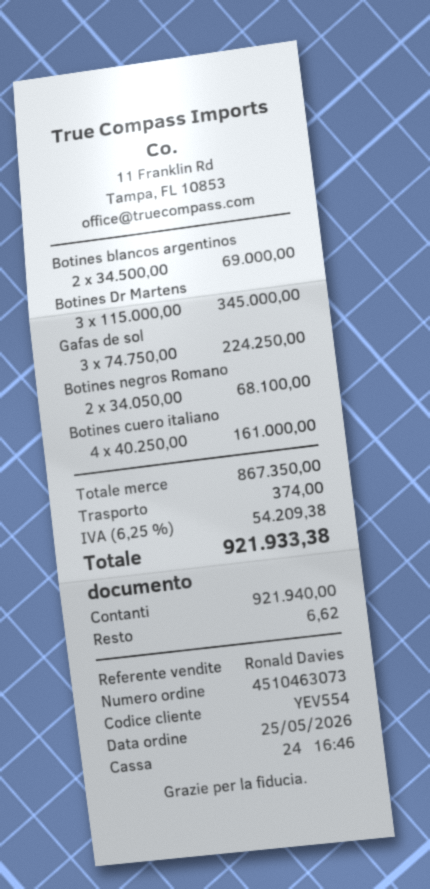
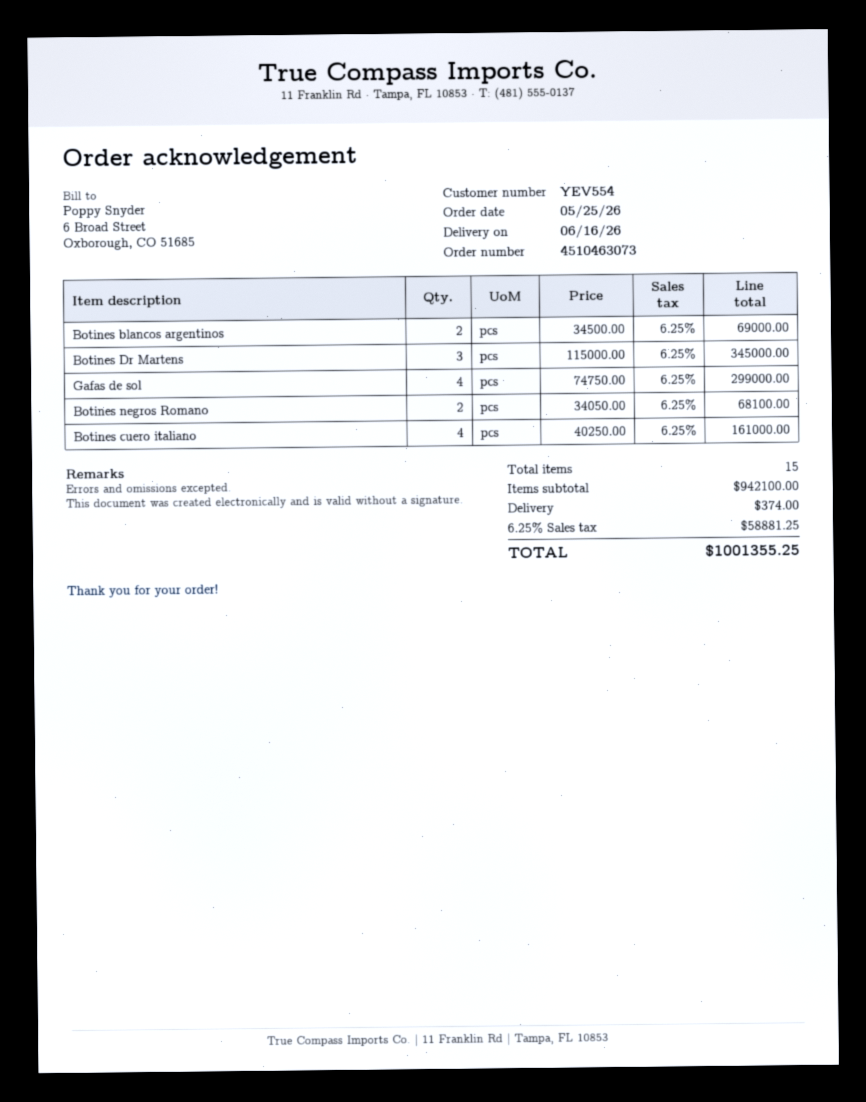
Gafas de sol: 3 x 74750.00 = 224250.00 -> 4 x 74750.00 = 299000.00
subtotal: 867350.00 -> 942100.00
tax: 6.25% = 54209.38 -> 6.25% = 58881.25
total: 921933.38 -> 1001355.25

